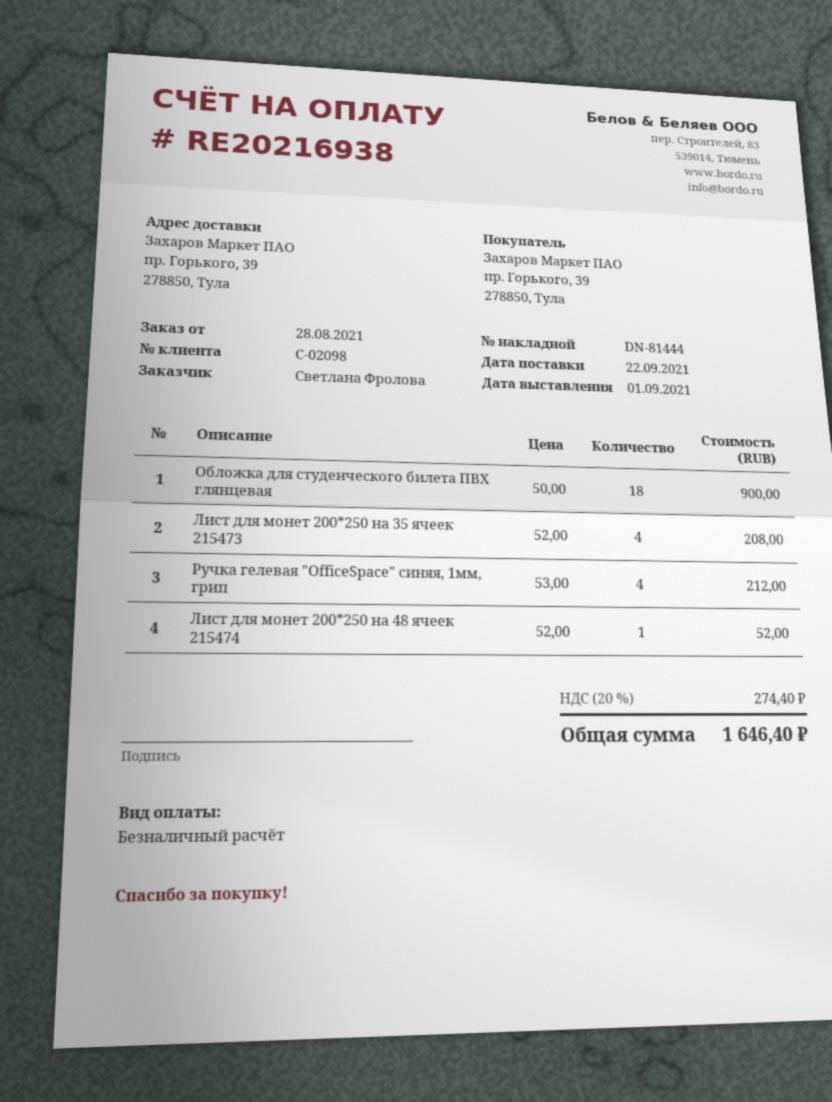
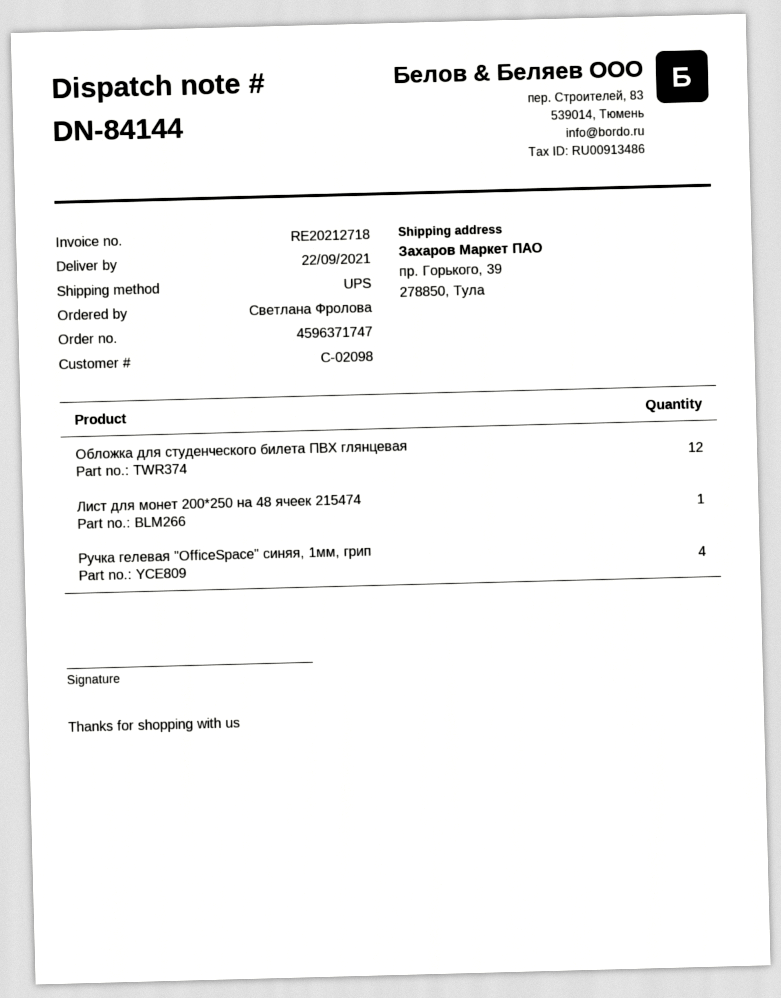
delivery note number: DN-81444 -> DN-84144
invoice number: RE20216938 -> RE20212718
Обложка для студенческого билета ПВХ глянцевая: 18 -> 12
Лист для монет 200*250 на 35 ячеек 215473: 4 -> none

